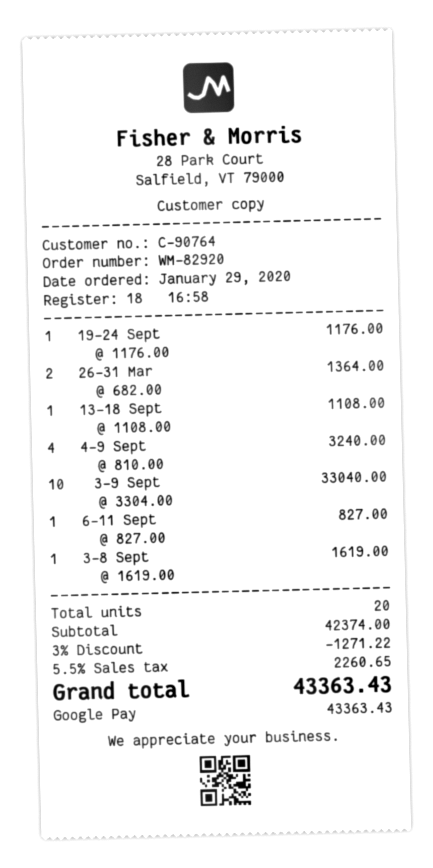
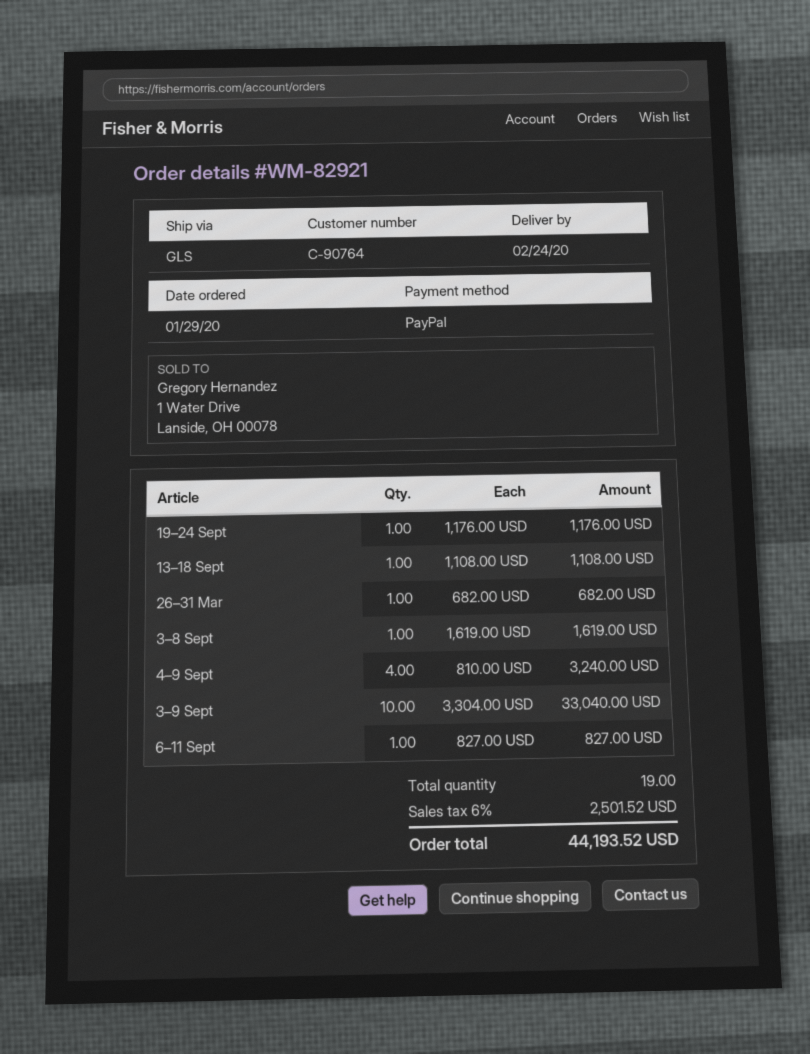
order number: WM-82920 -> WM-82921
payment method: Google Pay -> PayPal
26–31 Mar: 2 x 682.00 = 1364.00 -> 1 x 682.00 = 682.00
total quantity: 20 -> 19
discount: 3% = 1271.22 -> none
tax: 5.5% = 2260.65 -> 6% = 2501.52
total: 43363.43 -> 44193.52

